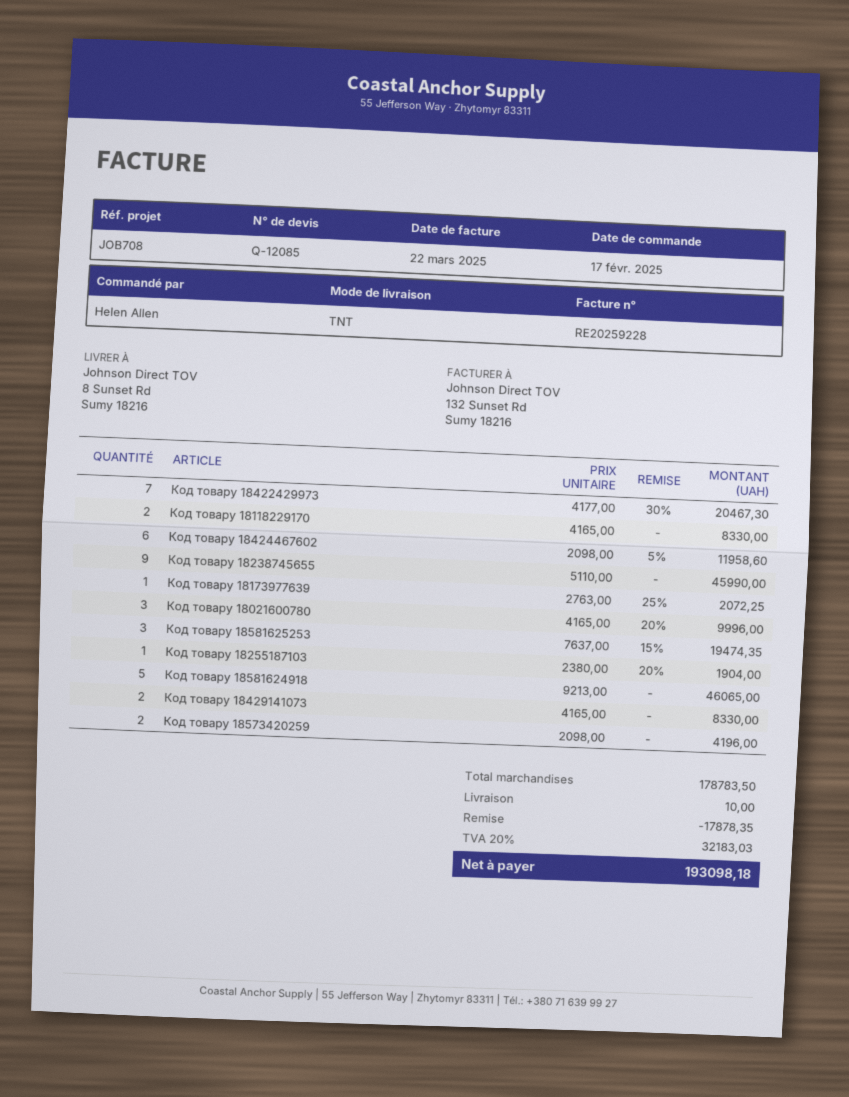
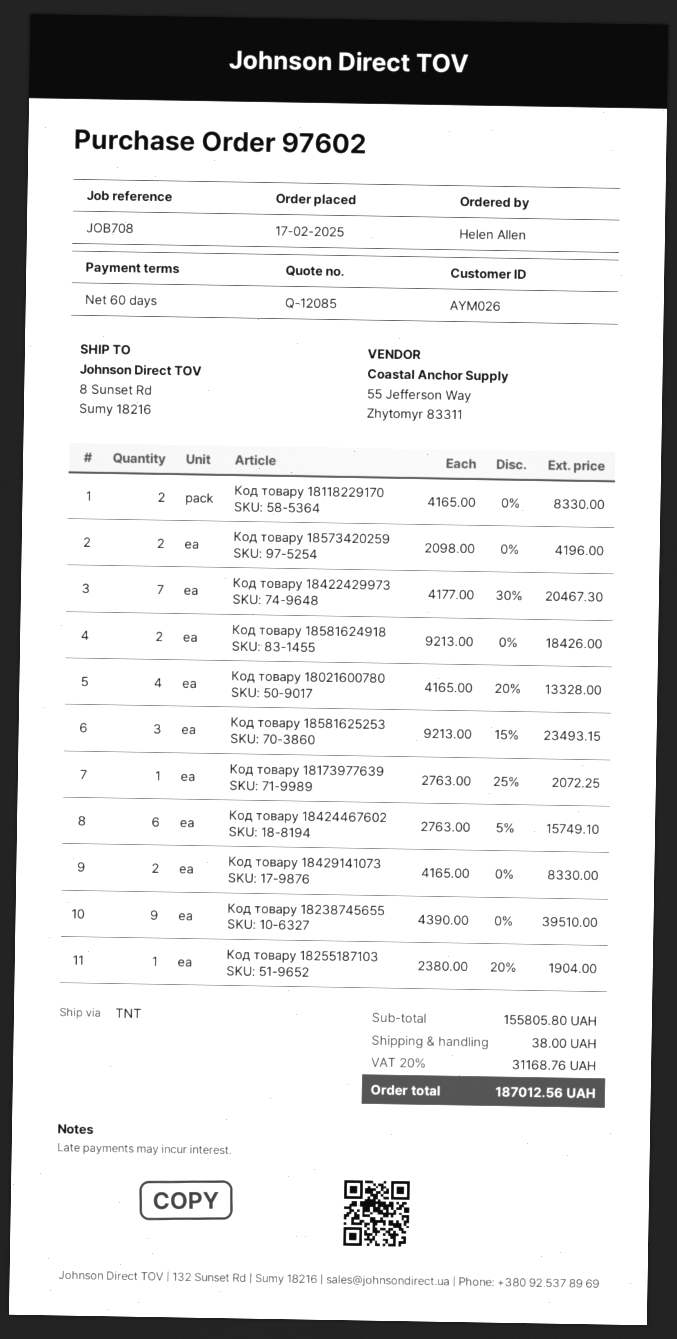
Код товару 18424467602: 6 x 2098.00 - 5% = 11958.60 -> 6 x 2763.00 - 5% = 15749.10
Код товару 18238745655: 9 x 5110.00 = 45990.00 -> 9 x 4390.00 = 39510.00
Код товару 18021600780: 3 x 4165.00 - 20% = 9996.00 -> 4 x 4165.00 - 20% = 13328.00
Код товару 18581625253: 3 x 7637.00 - 15% = 19474.35 -> 3 x 9213.00 - 15% = 23493.15
Код товару 18581624918: 5 x 9213.00 = 46065.00 -> 2 x 9213.00 = 18426.00
subtotal: 178783.50 -> 155805.80
discount: 17878.35 -> none
shipping: 10.00 -> 38.00
tax: 20% = 32183.03 -> 20% = 31168.76
total: 193098.18 -> 187012.56

